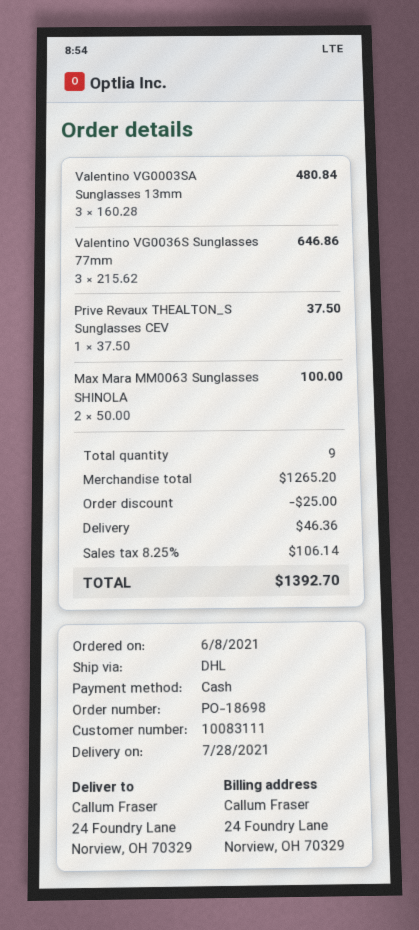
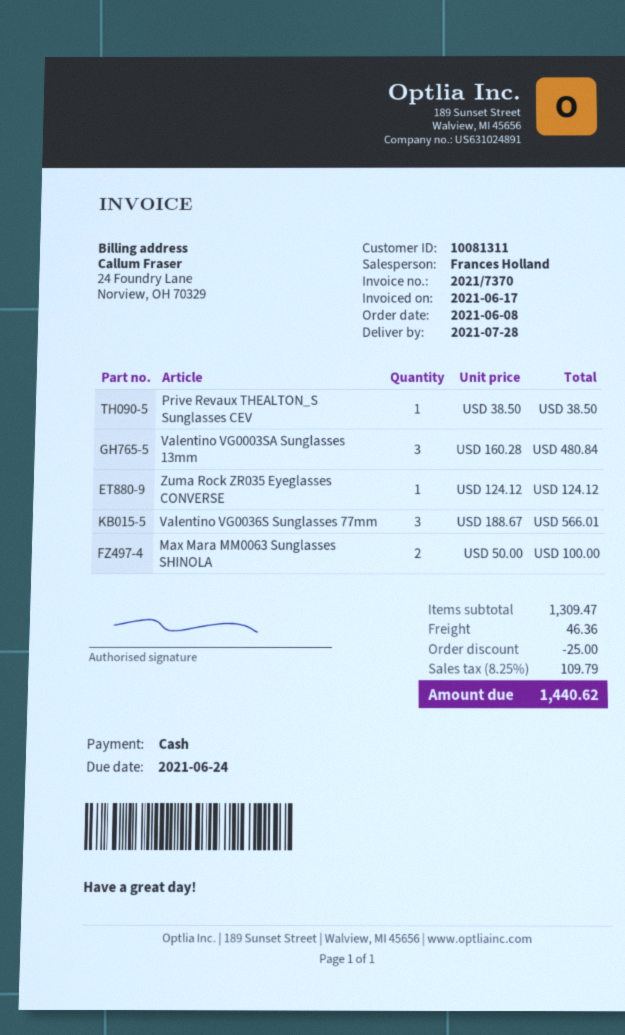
customer number: 10083111 -> 10081311
Valentino VG0036S Sunglasses 77mm: 3 x 215.62 = 646.86 -> 3 x 188.67 = 566.01
Prive Revaux THEALTON_S Sunglasses CEV: 1 x 37.50 = 37.50 -> 1 x 38.50 = 38.50
Zuma Rock ZR035 Eyeglasses CONVERSE: none -> 1 x 124.12 = 124.12
subtotal: 1265.20 -> 1309.47
tax: 8.25% = 106.14 -> 8.25% = 109.79
total: 1392.70 -> 1440.62

